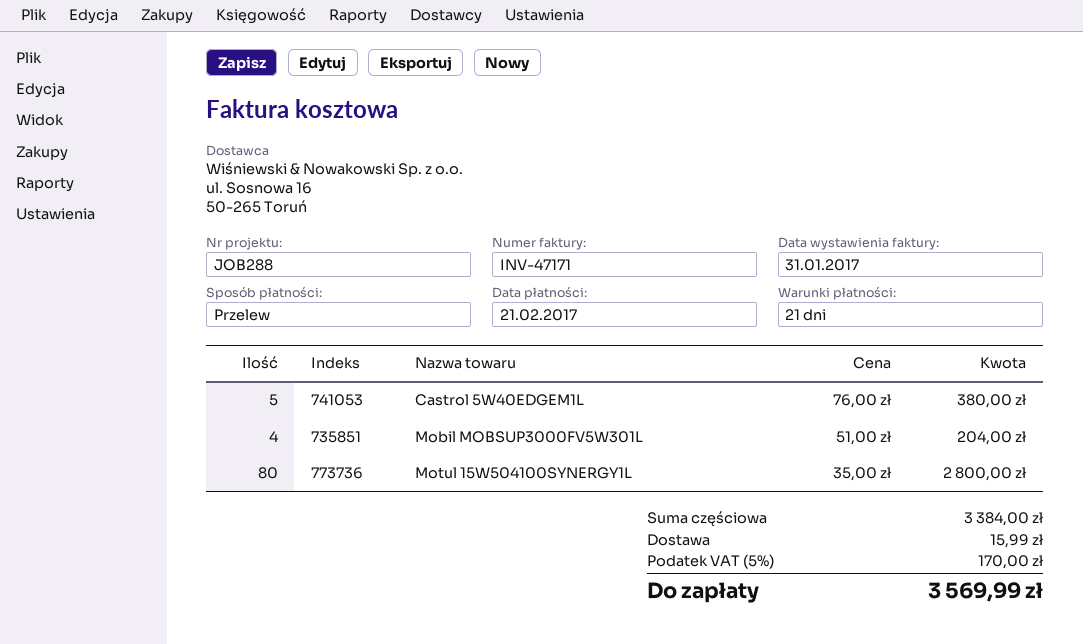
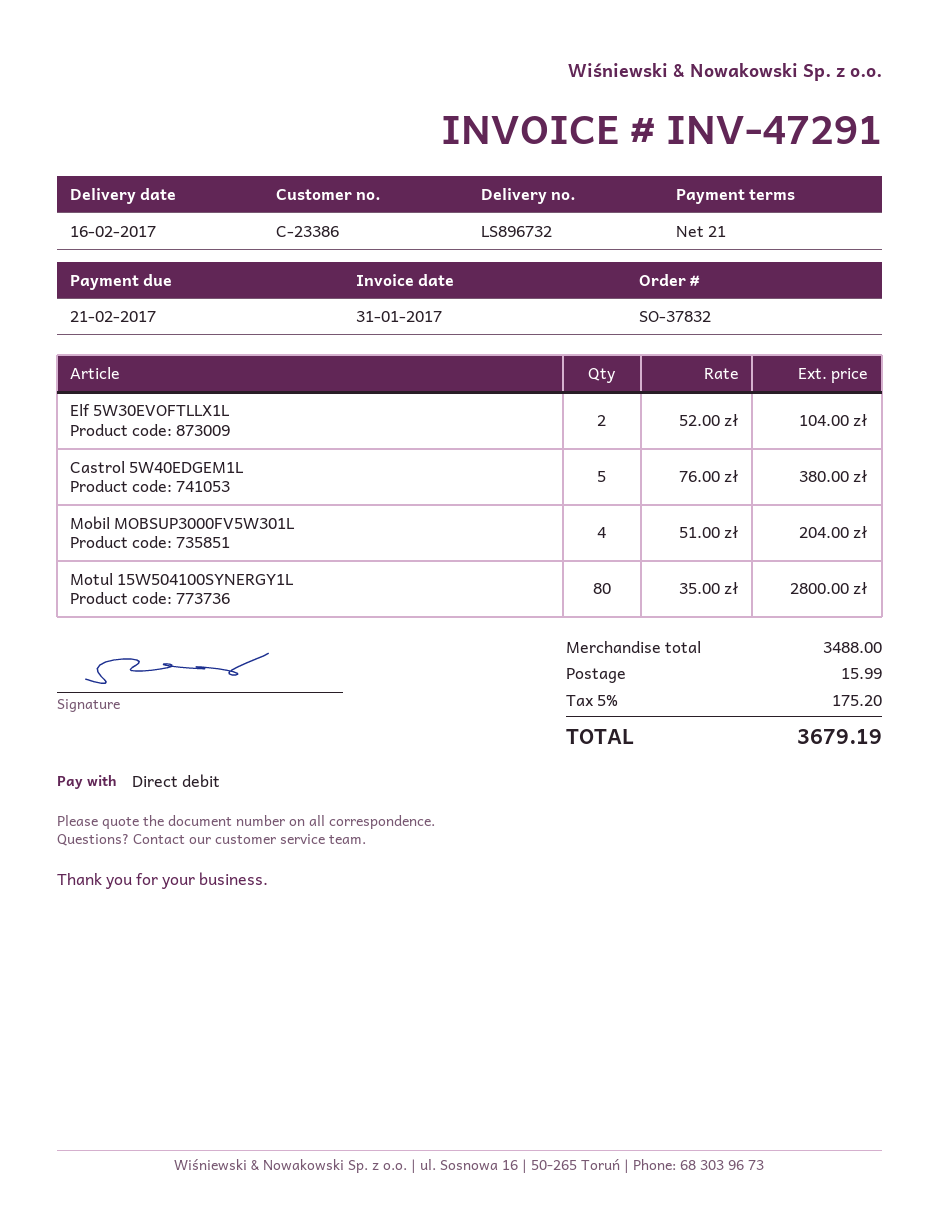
invoice number: INV-47171 -> INV-47291
payment method: bank transfer -> direct debit
Elf 5W30EVOFTLLX1L: none -> 2 x 52.00 = 104.00
subtotal: 3384.00 -> 3488.00
tax: 5% = 170.00 -> 5% = 175.20
total: 3569.99 -> 3679.19

